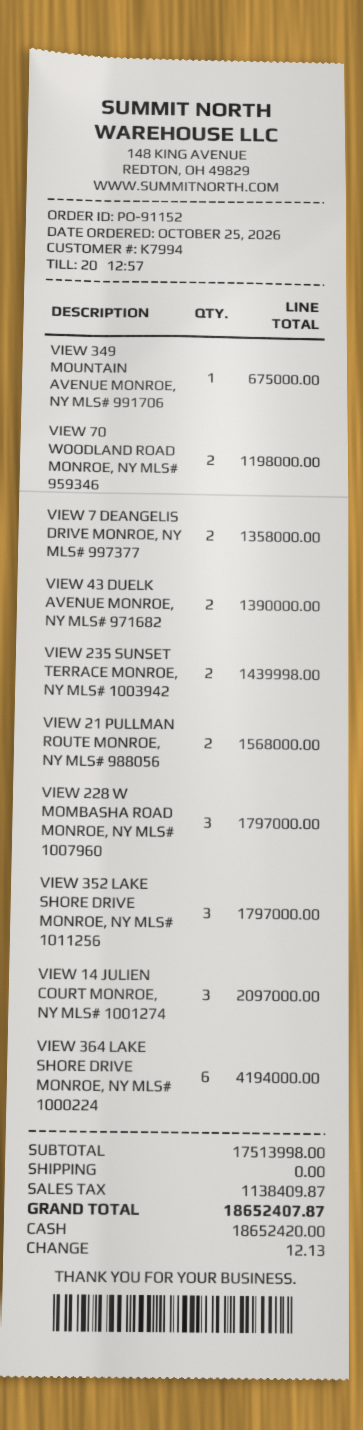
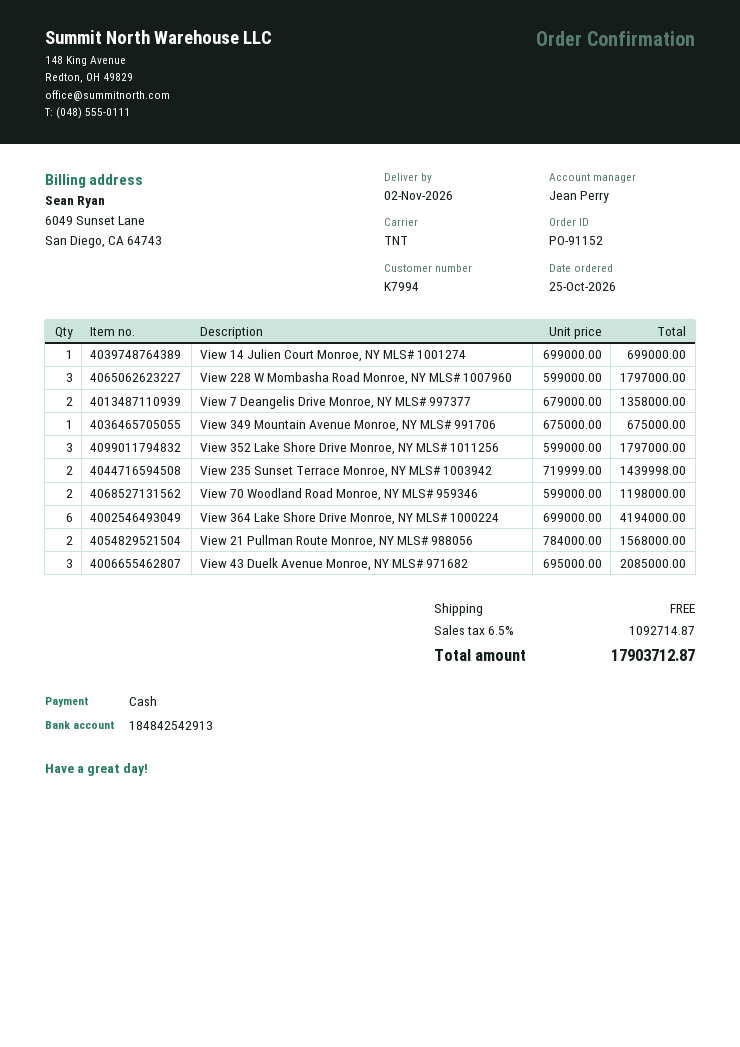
VIEW 43 DUELK AVENUE MONROE, NY MLS# 971682: 2 for 1390000.00 -> 3 for 2085000.00
VIEW 14 JULIEN COURT MONROE, NY MLS# 1001274: 3 for 2097000.00 -> 1 for 699000.00
tax: 1138409.87 -> 1092714.87
total: 18652407.87 -> 17903712.87

